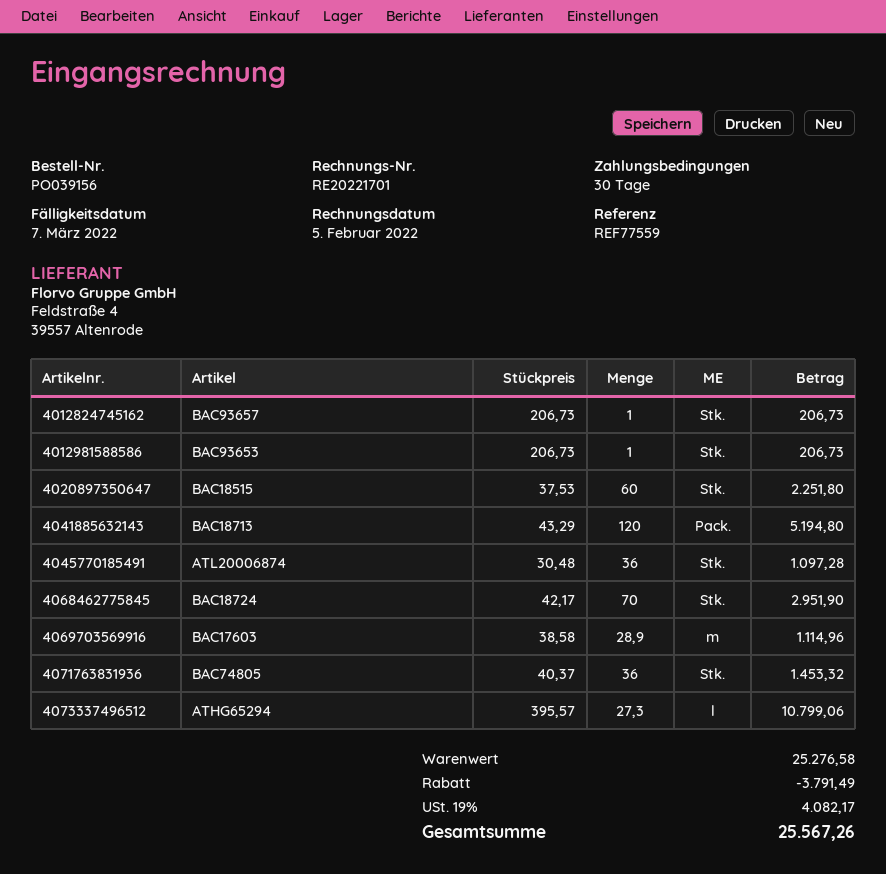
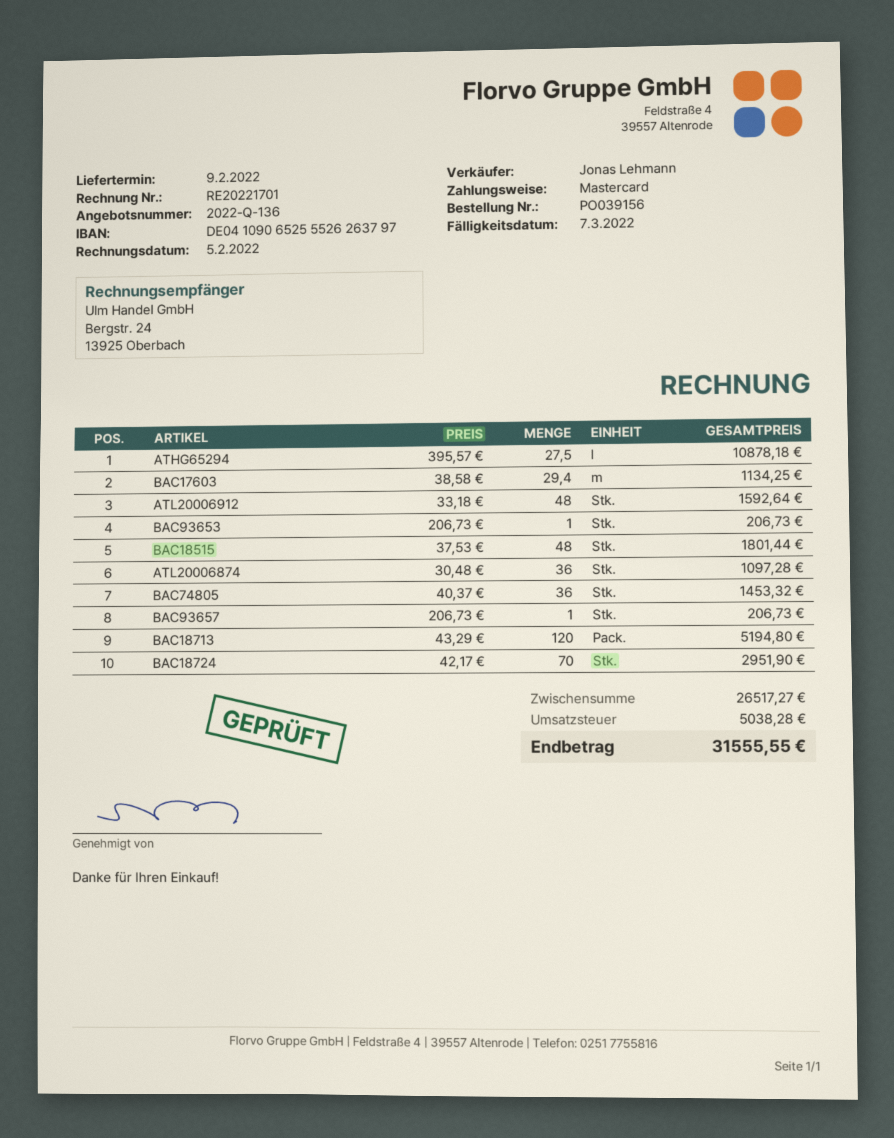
BAC18515: 60 x 37.53 = 2251.80 -> 48 x 37.53 = 1801.44
BAC17603: 28.9 x 38.58 = 1114.96 -> 29.4 x 38.58 = 1134.25
ATHG65294: 27.3 x 395.57 = 10799.06 -> 27.5 x 395.57 = 10878.18
ATL20006912: none -> 48 x 33.18 = 1592.64
subtotal: 25276.58 -> 26517.27
discount: 3791.49 -> none
tax: 4082.17 -> 5038.28
total: 25567.26 -> 31555.55

